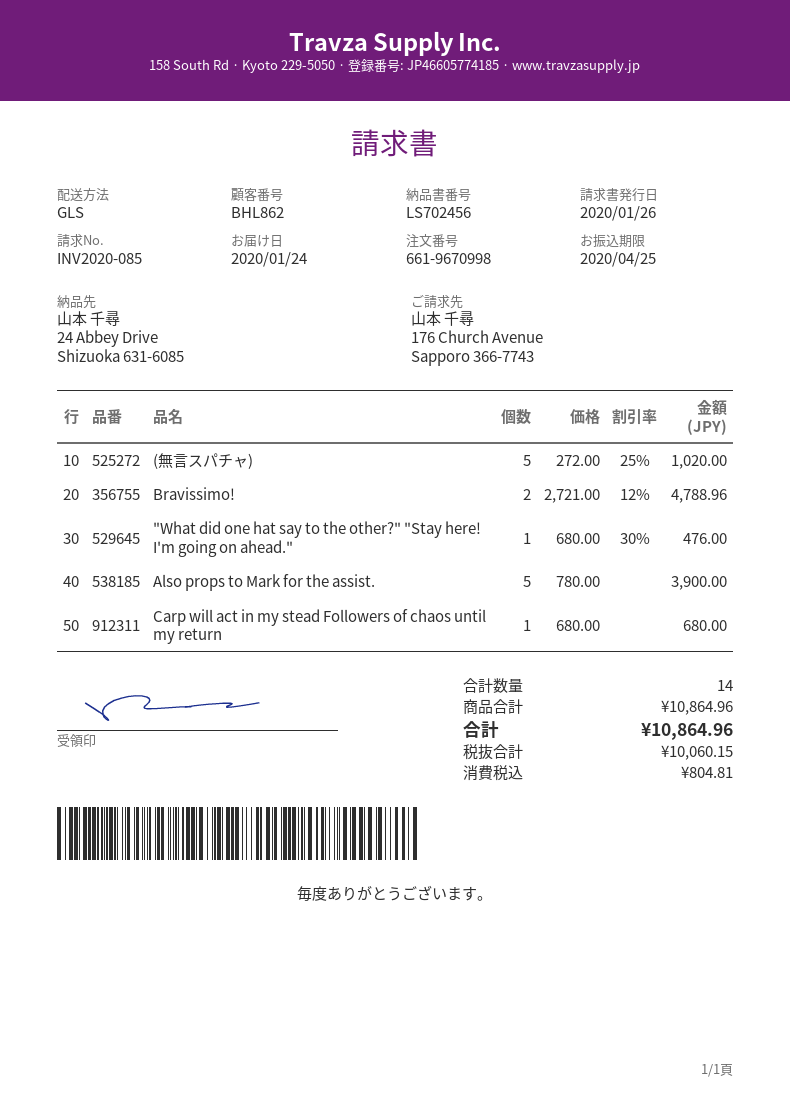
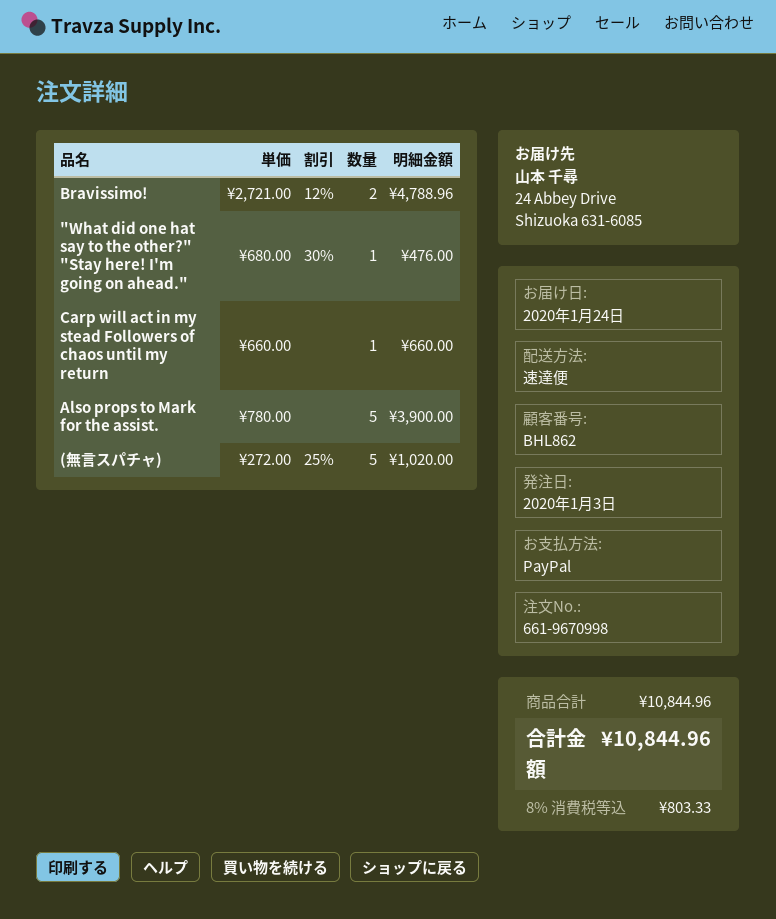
shipping method: GLS -> express
Carp will act in my stead Followers of chaos until my return: 1 x 680.00 = 680.00 -> 1 x 660.00 = 660.00
subtotal: 10864.96 -> 10844.96
tax: 804.81 -> 803.33
total: 10864.96 -> 10844.96

